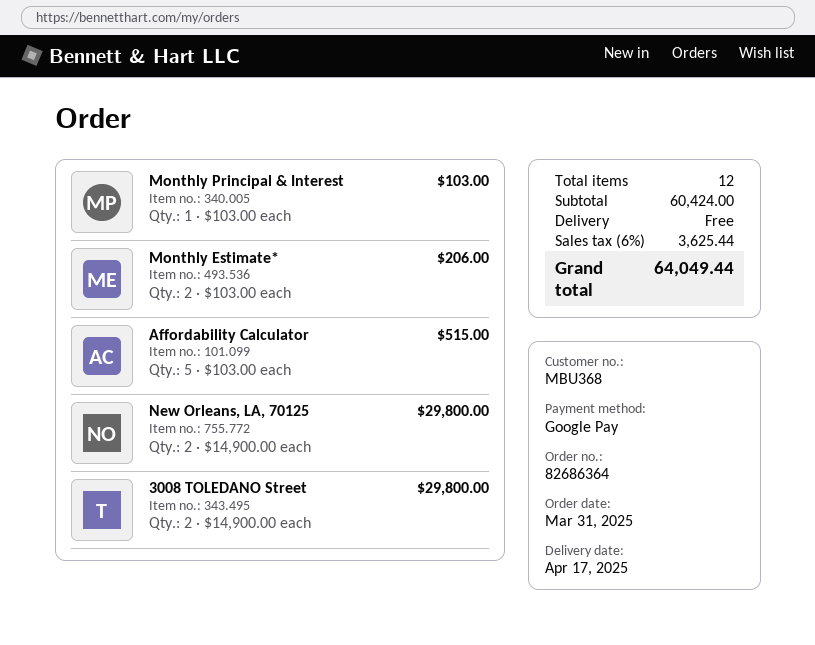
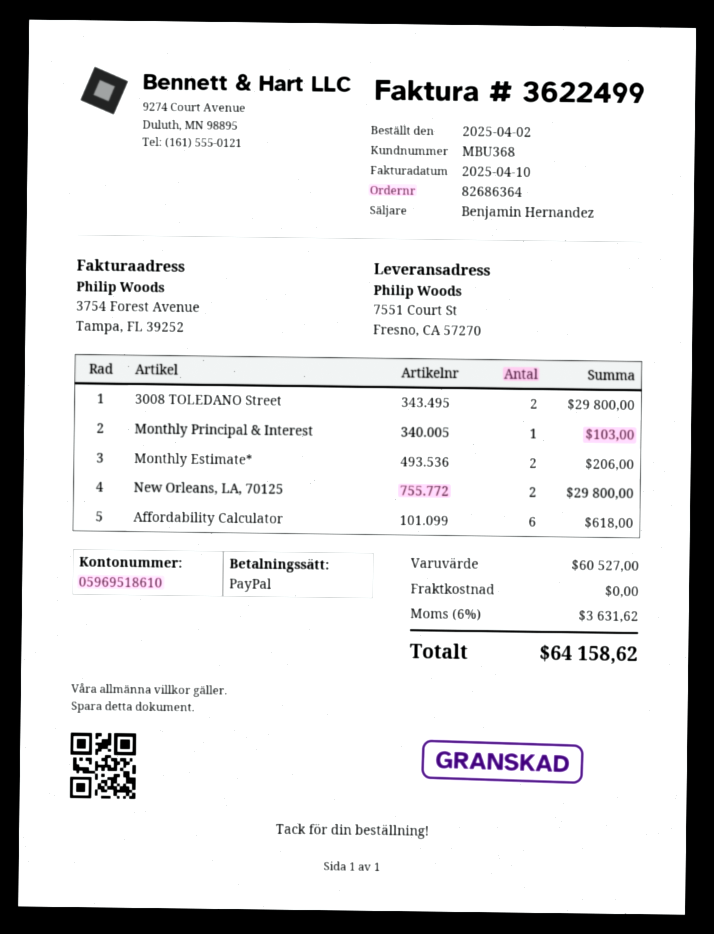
order date: 2025-03-31 -> 2025-04-02
payment method: Google Pay -> PayPal
Affordability Calculator: 5 for 515.00 -> 6 for 618.00
subtotal: 60424.00 -> 60527.00
tax: 6% = 3625.44 -> 6% = 3631.62
total: 64049.44 -> 64158.62

